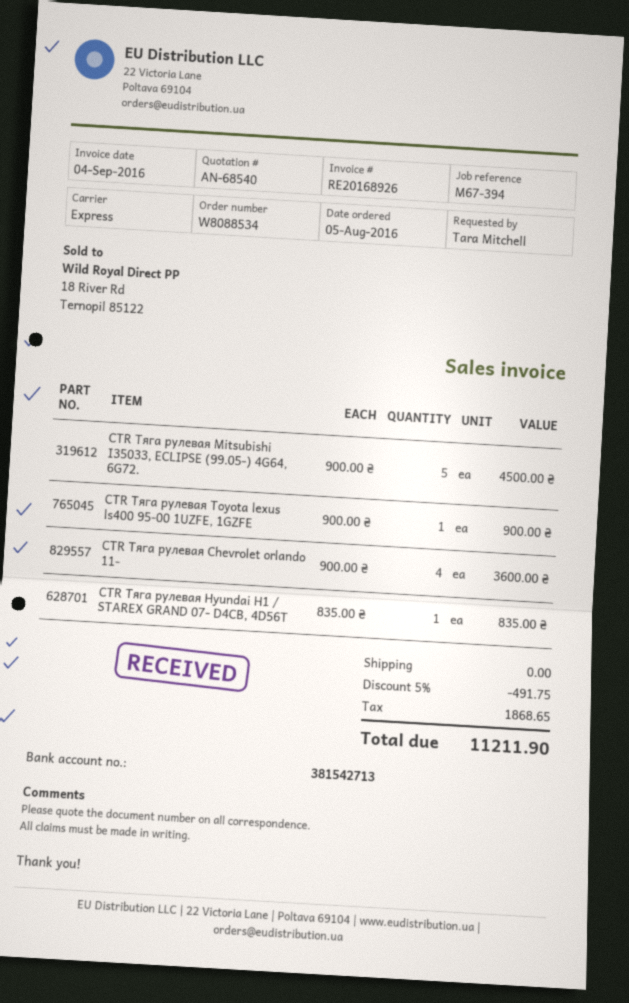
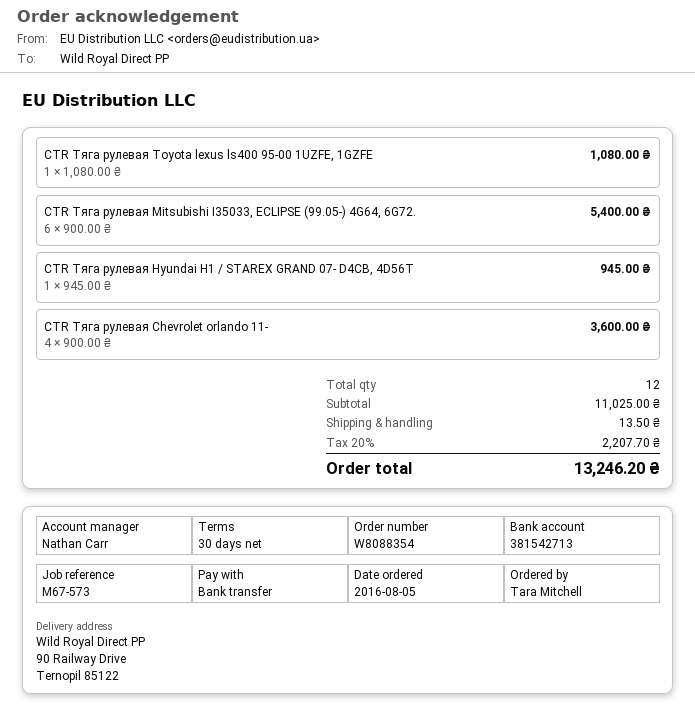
order number: W8088534 -> W8088354
reference: M67-394 -> M67-573
CTR Тяга рулевая Mitsubishi I35033, ECLIPSE (99.05-) 4G64, 6G72.: 5 x 900.00 = 4500.00 -> 6 x 900.00 = 5400.00
CTR Тяга рулевая Toyota lexus ls400 95-00 1UZFE, 1GZFE: 1 x 900.00 = 900.00 -> 1 x 1080.00 = 1080.00
CTR Тяга рулевая Hyundai H1 / STAREX GRAND 07- D4CB, 4D56T: 1 x 835.00 = 835.00 -> 1 x 945.00 = 945.00
discount: 5% = 491.75 -> none
shipping: 0.00 -> 13.50
tax: 1868.65 -> 2207.70
total: 11211.90 -> 13246.20

